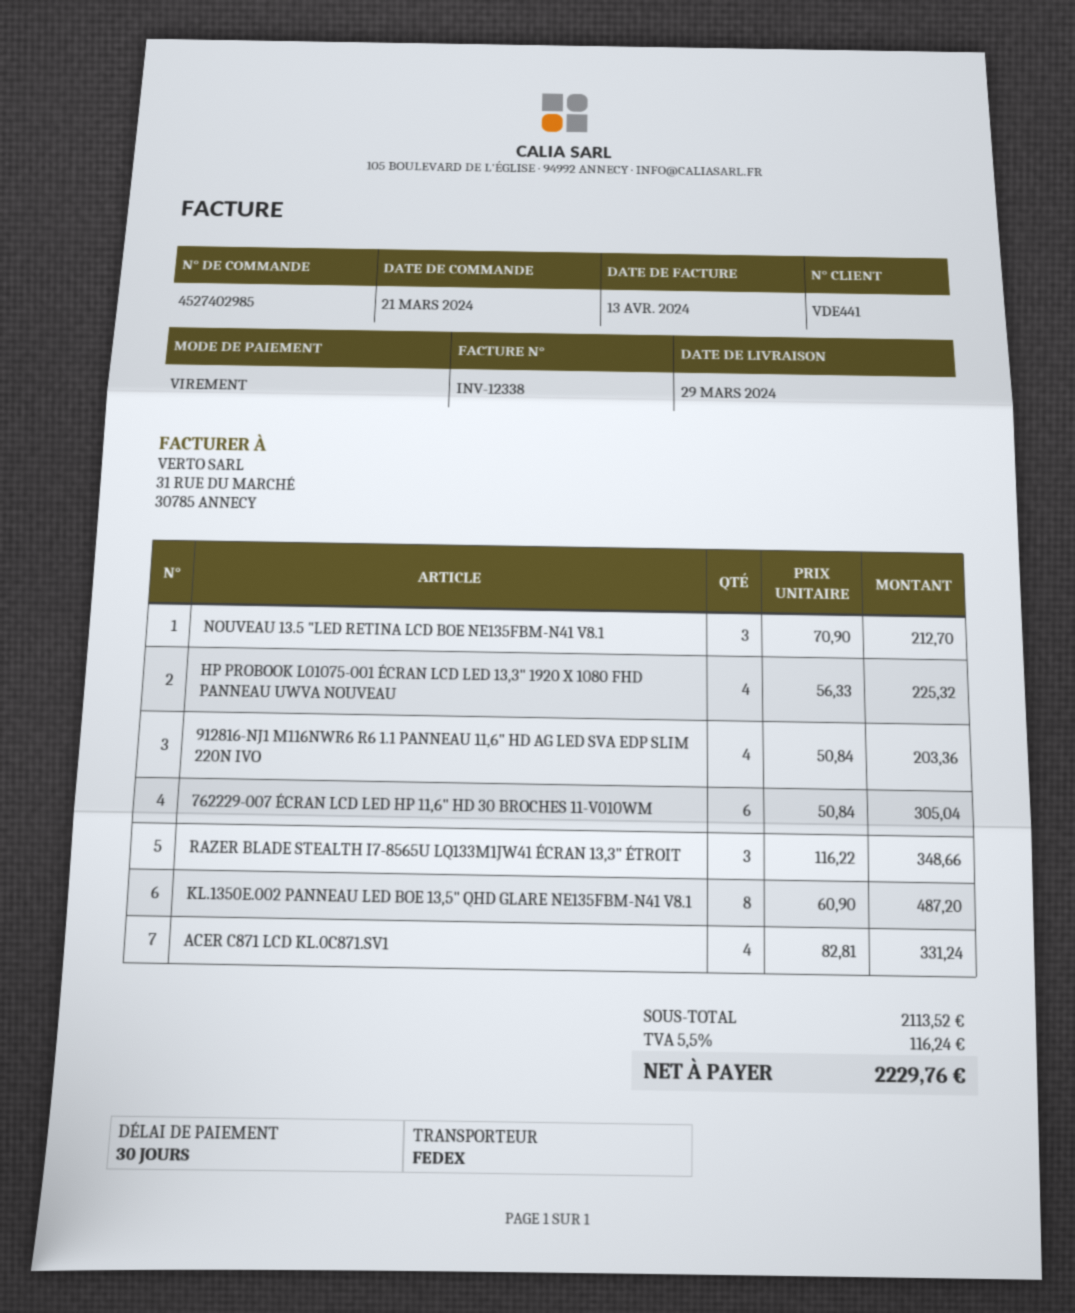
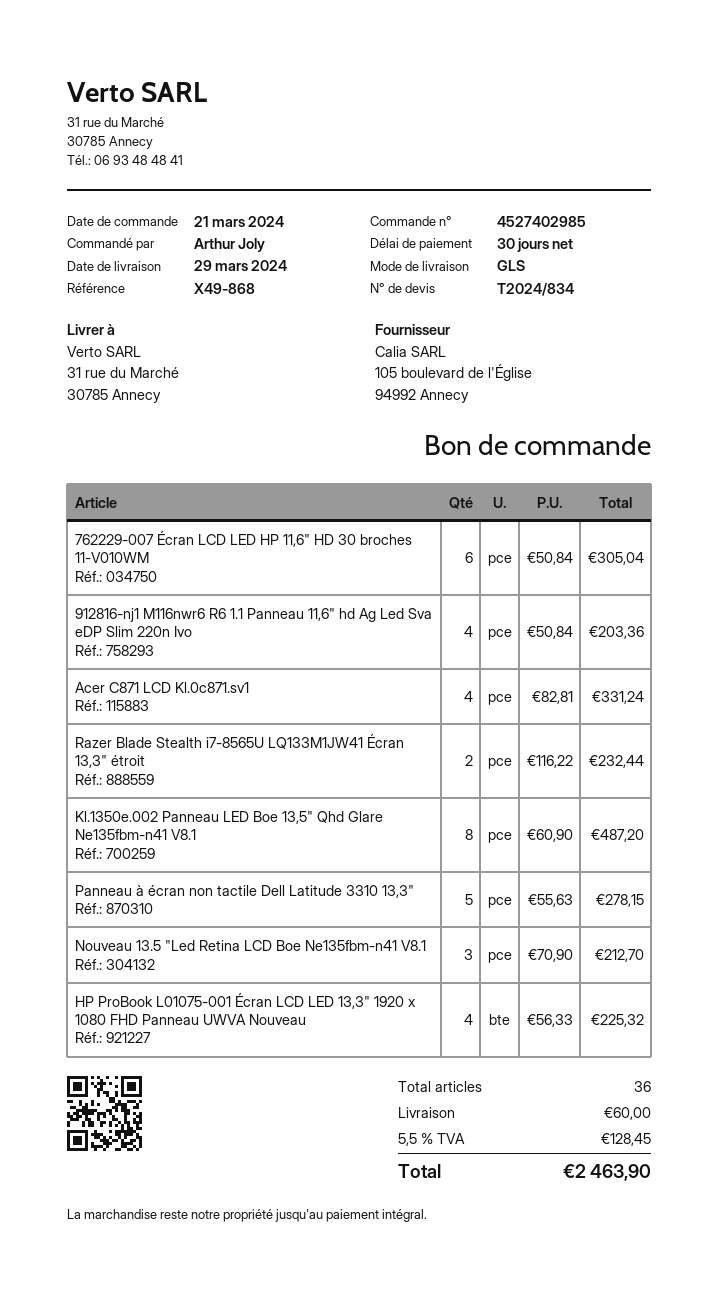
shipping method: FedEx -> GLS
RAZER BLADE STEALTH I7-8565U LQ133M1JW41 ÉCRAN 13,3" ÉTROIT: 3 x 116.22 = 348.66 -> 2 x 116.22 = 232.44
Panneau à écran non tactile Dell Latitude 3310 13,3": none -> 5 x 55.63 = 278.15
shipping: none -> 60.00
tax: 5.5% = 116.24 -> 5.5% = 128.45
total: 2229.76 -> 2463.90

